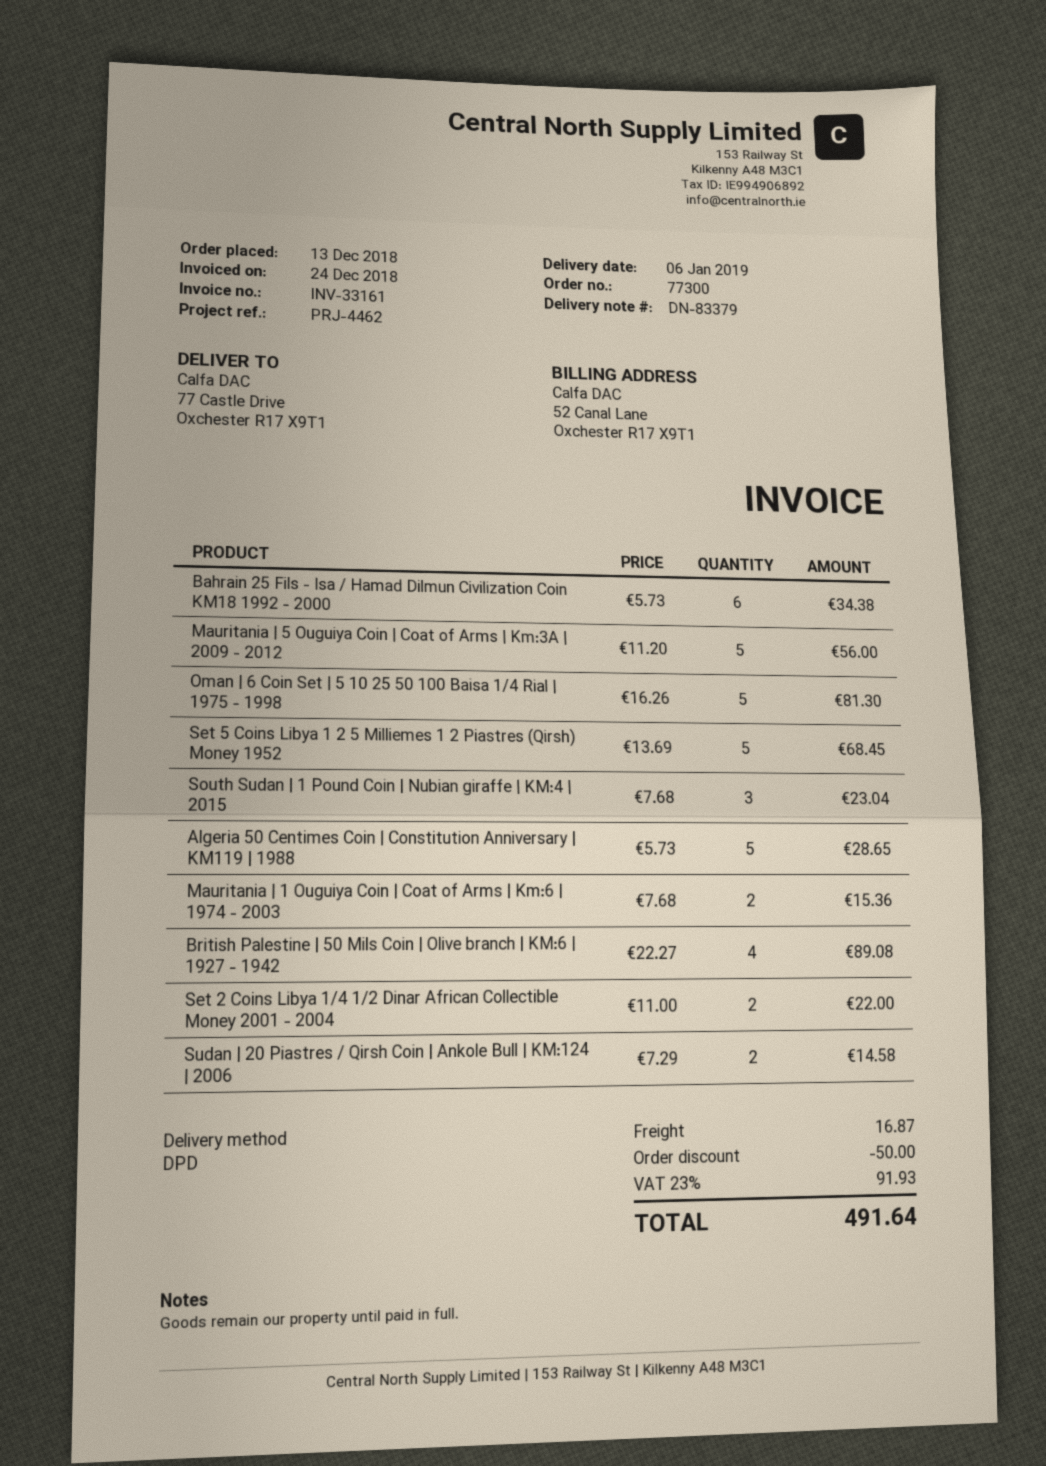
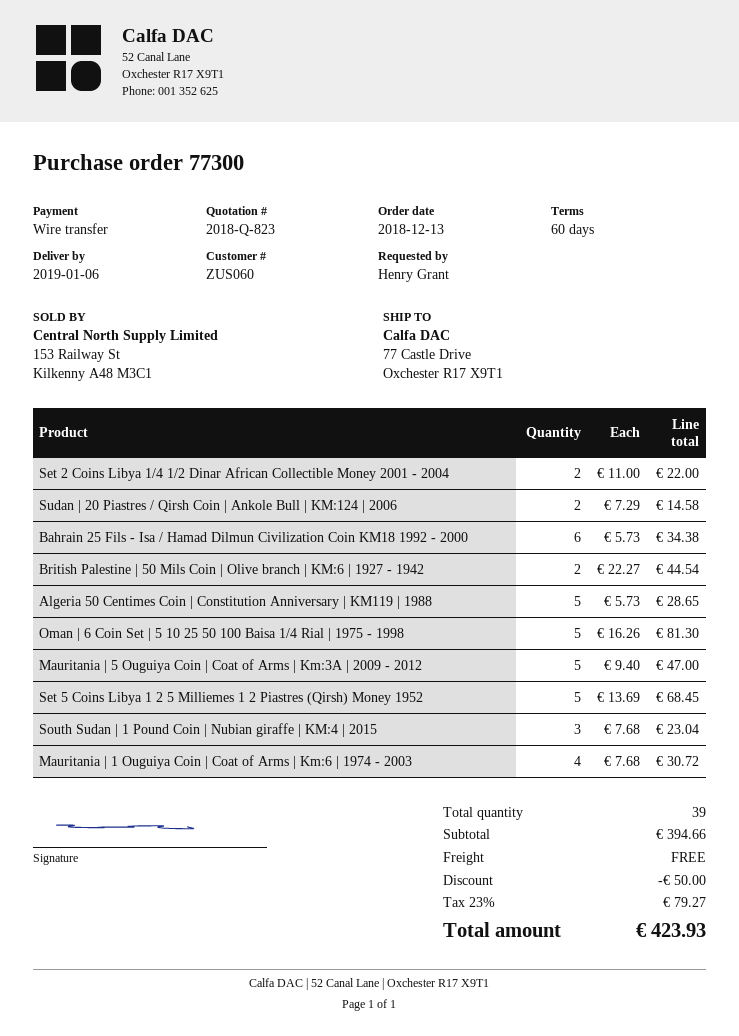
Mauritania | 5 Ouguiya Coin | Coat of Arms | Km:3A | 2009 - 2012: 5 x 11.20 = 56.00 -> 5 x 9.40 = 47.00
Mauritania | 1 Ouguiya Coin | Coat of Arms | Km:6 | 1974 - 2003: 2 x 7.68 = 15.36 -> 4 x 7.68 = 30.72
British Palestine | 50 Mils Coin | Olive branch | KM:6 | 1927 - 1942: 4 x 22.27 = 89.08 -> 2 x 22.27 = 44.54
shipping: 16.87 -> 0.00
tax: 23% = 91.93 -> 23% = 79.27
total: 491.64 -> 423.93

